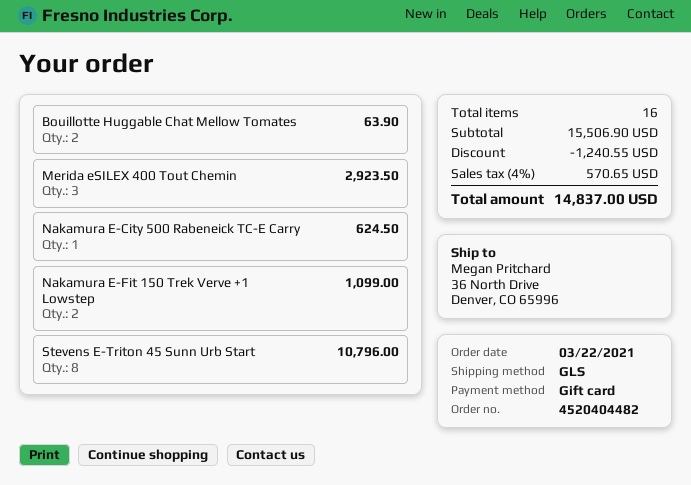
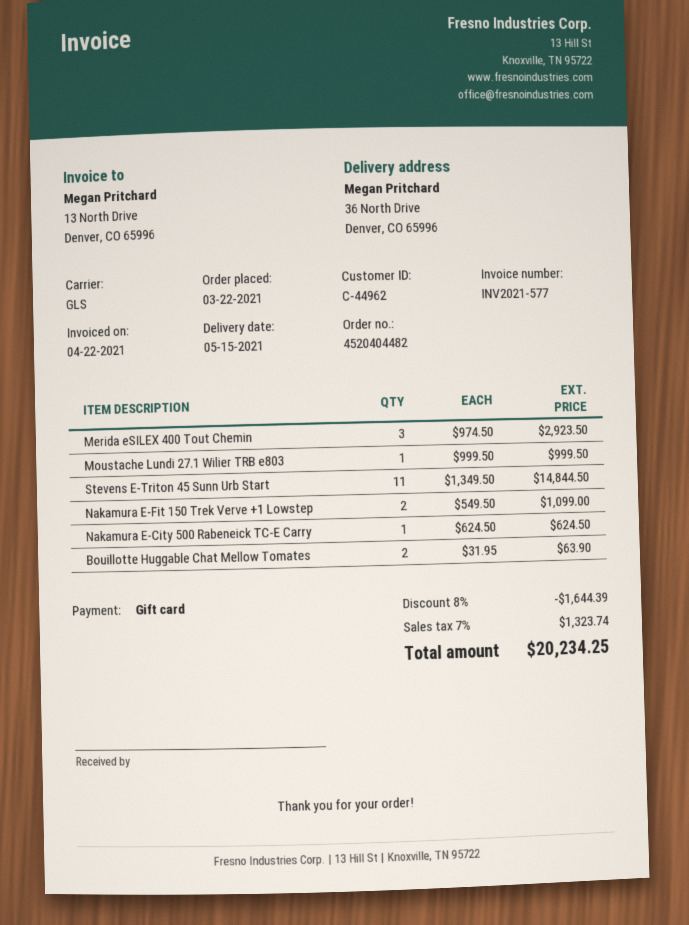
Stevens E-Triton 45 Sunn Urb Start: 8 for 10796.00 -> 11 for 14844.50
Moustache Lundi 27.1 Wilier TRB e803: none -> 1 for 999.50
discount: 1240.55 -> 1644.39
tax: 4% = 570.65 -> 7% = 1323.74
total: 14837.00 -> 20234.25

